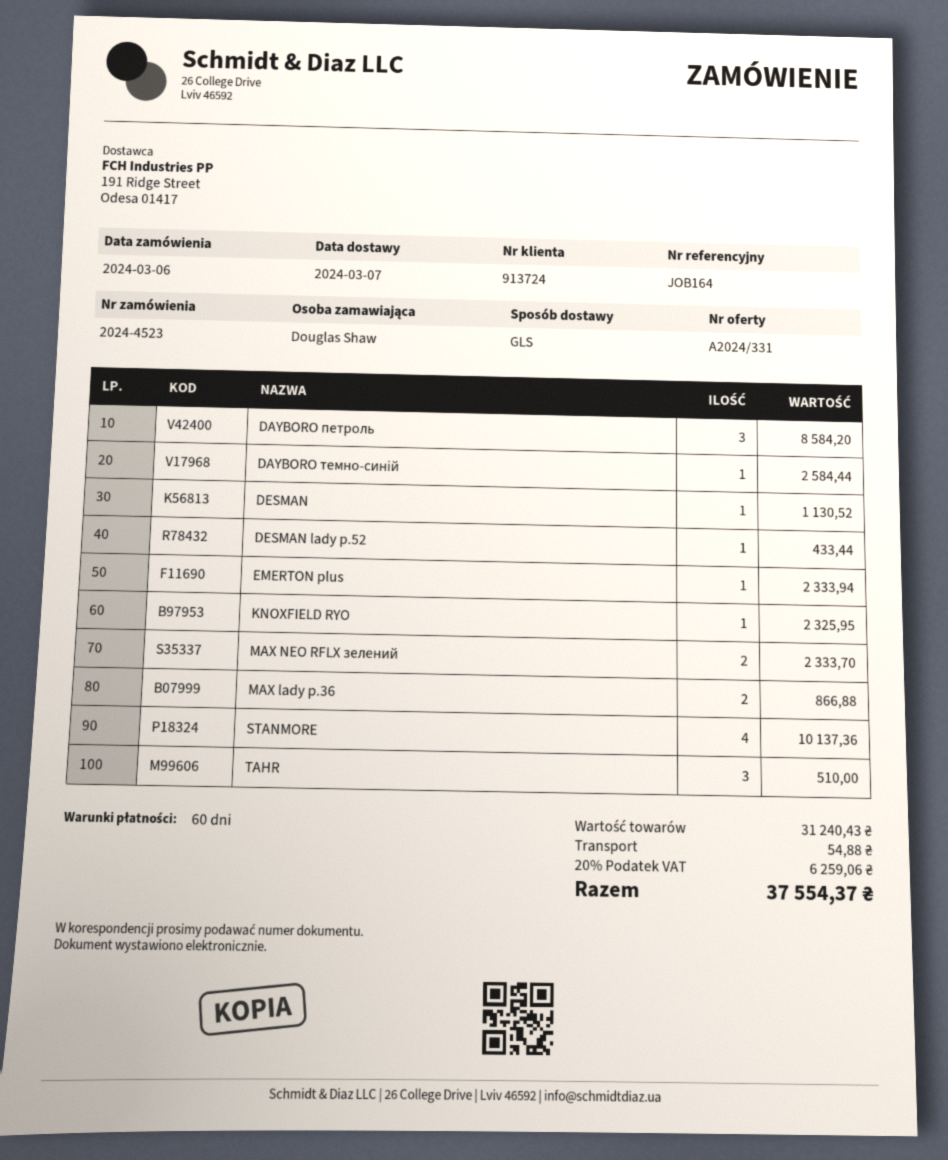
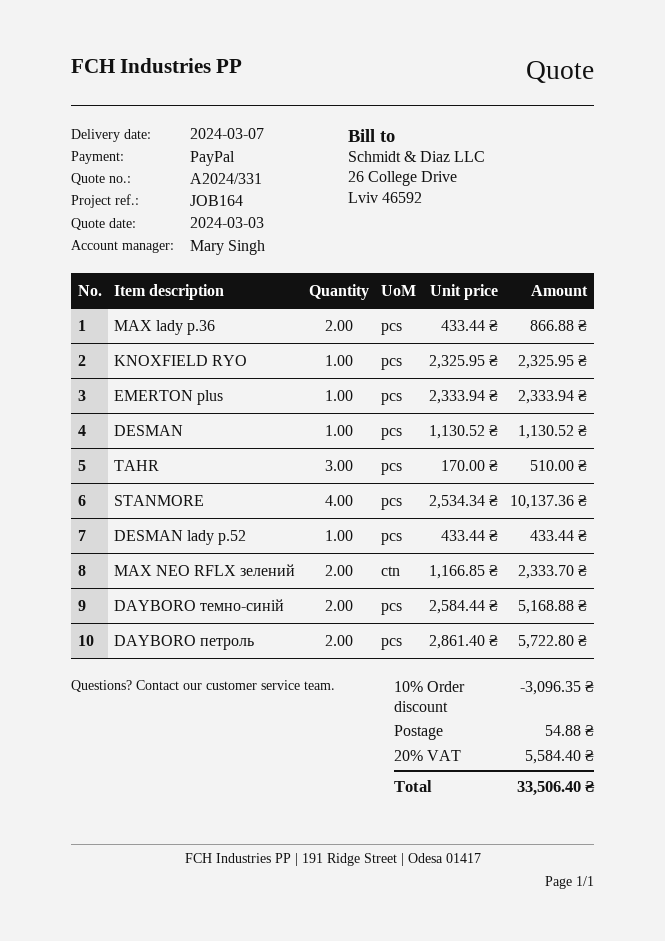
DAYBORO петроль: 3 for 8584.20 -> 2 for 5722.80
DAYBORO темно-синій: 1 for 2584.44 -> 2 for 5168.88
discount: none -> 10% = 3096.35
tax: 20% = 6259.06 -> 20% = 5584.40
total: 37554.37 -> 33506.40

